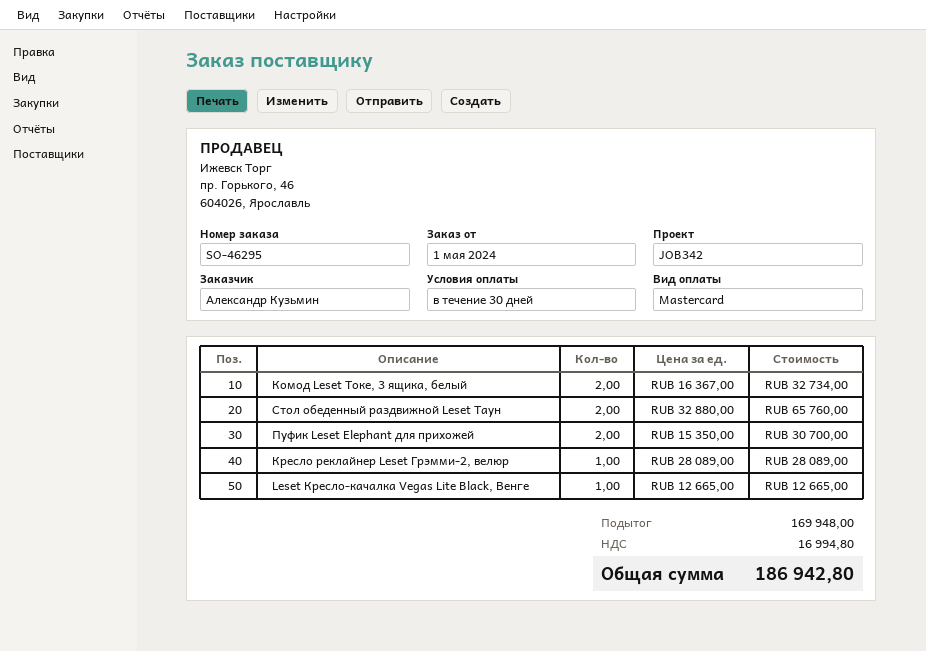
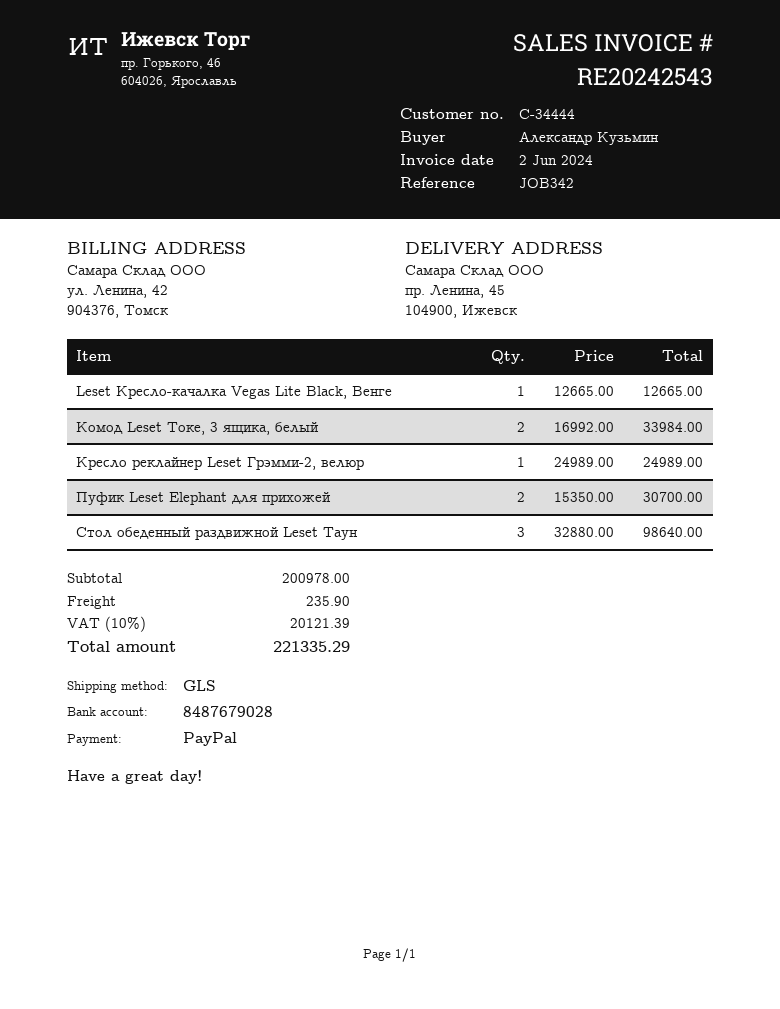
payment method: Mastercard -> PayPal
Комод Leset Токе, 3 ящика, белый: 2 x 16367.00 = 32734.00 -> 2 x 16992.00 = 33984.00
Стол обеденный раздвижной Leset Таун: 2 x 32880.00 = 65760.00 -> 3 x 32880.00 = 98640.00
Кресло реклайнер Leset Грэмми-2, велюр: 1 x 28089.00 = 28089.00 -> 1 x 24989.00 = 24989.00
subtotal: 169948.00 -> 200978.00
shipping: none -> 235.90
tax: 16994.80 -> 20121.39
total: 186942.80 -> 221335.29

